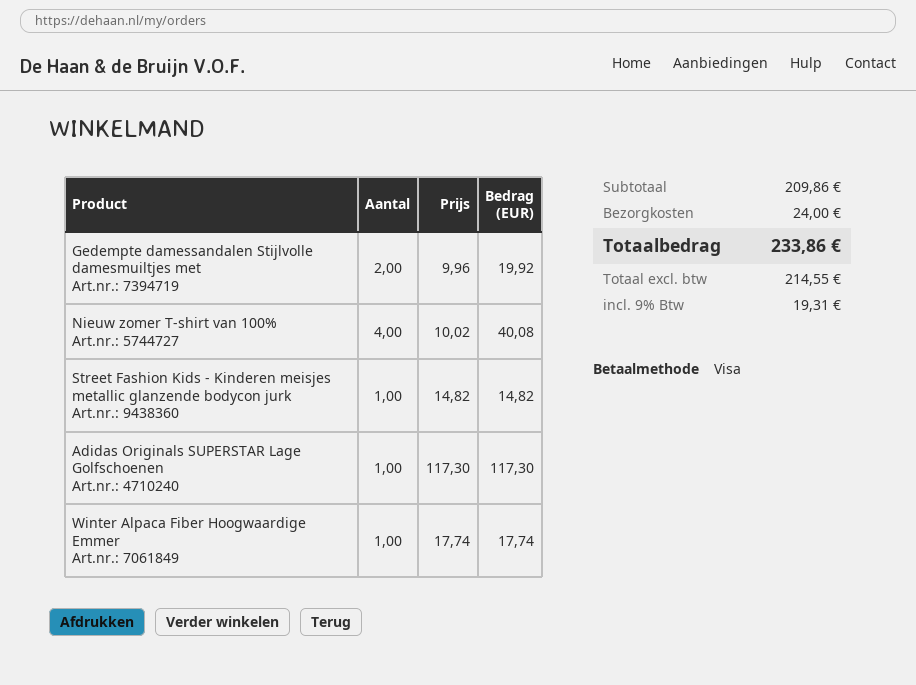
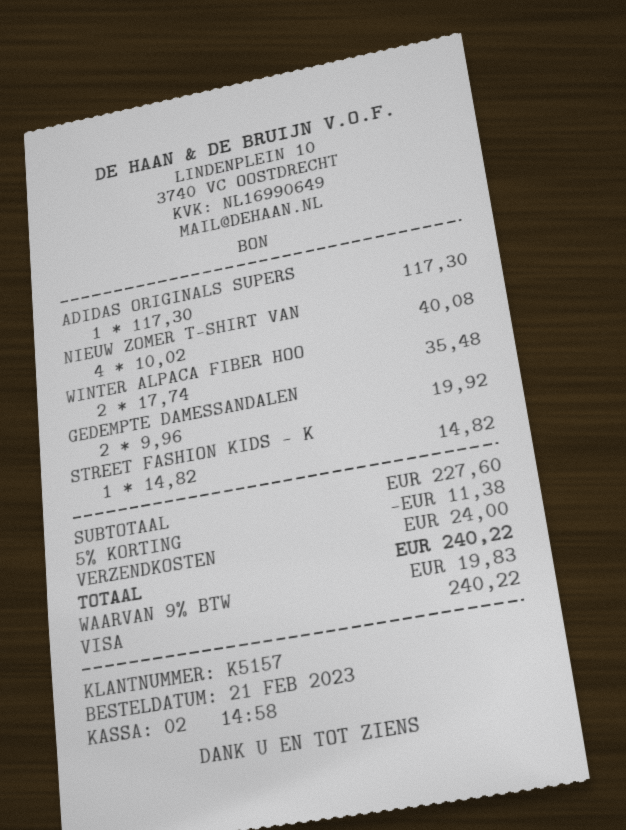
Winter Alpaca Fiber Hoogwaardige Emmer: 1 x 17.74 = 17.74 -> 2 x 17.74 = 35.48
subtotal: 209.86 -> 227.60
discount: none -> 5% = 11.38
tax: 9% = 19.31 -> 9% = 19.83
total: 233.86 -> 240.22

